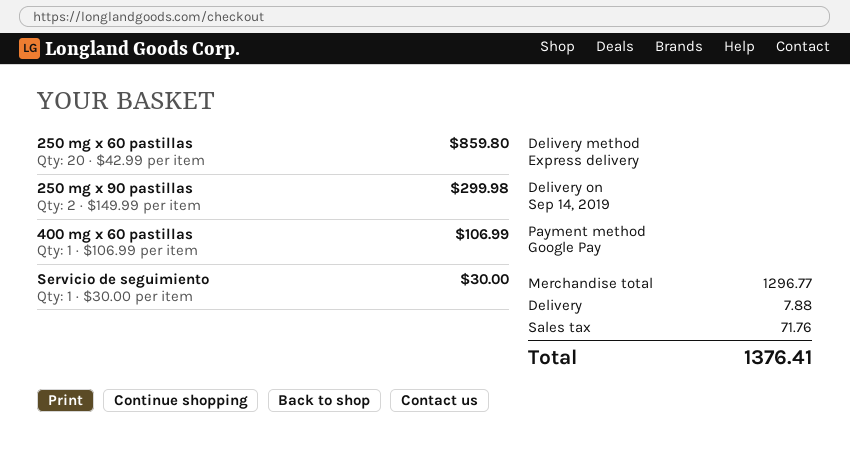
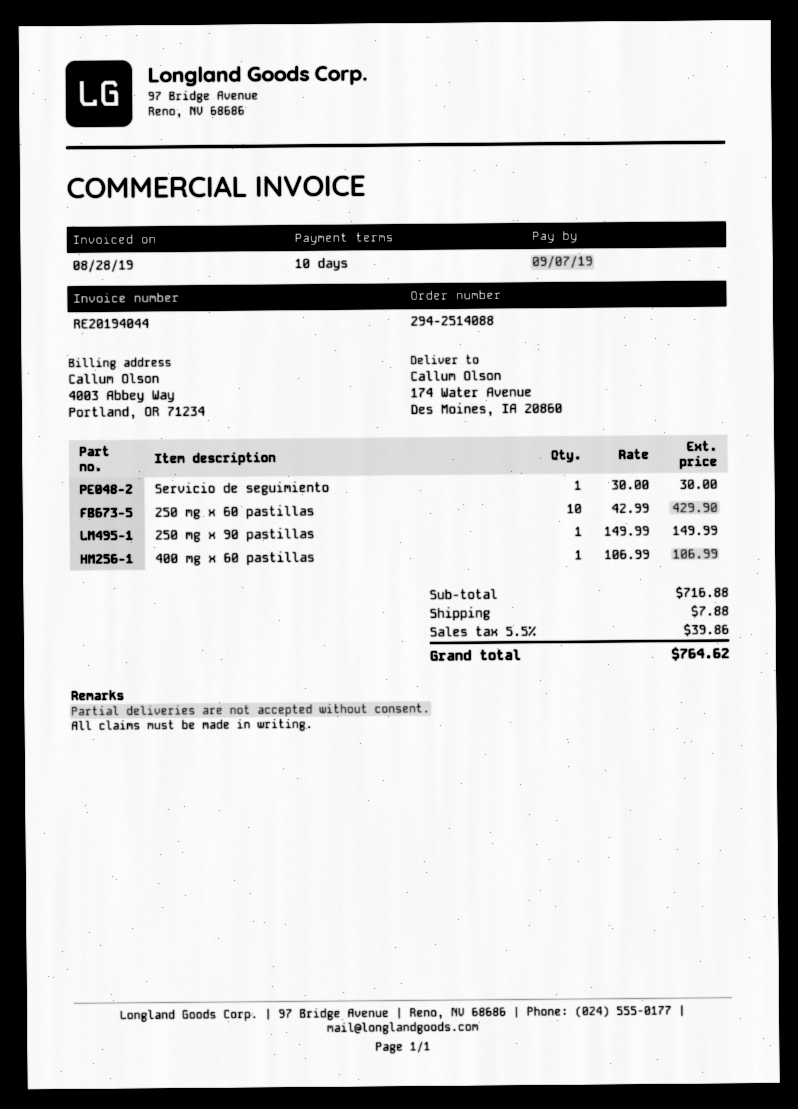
250 mg x 60 pastillas: 20 x 42.99 = 859.80 -> 10 x 42.99 = 429.90
250 mg x 90 pastillas: 2 x 149.99 = 299.98 -> 1 x 149.99 = 149.99
subtotal: 1296.77 -> 716.88
tax: 71.76 -> 39.86
total: 1376.41 -> 764.62

